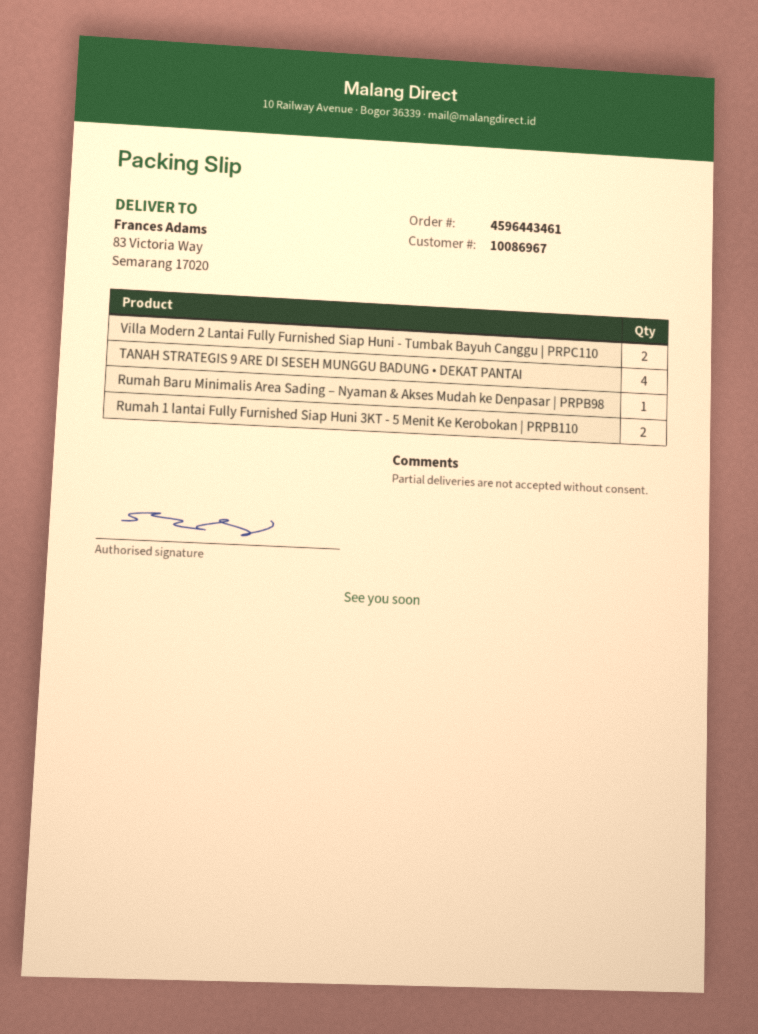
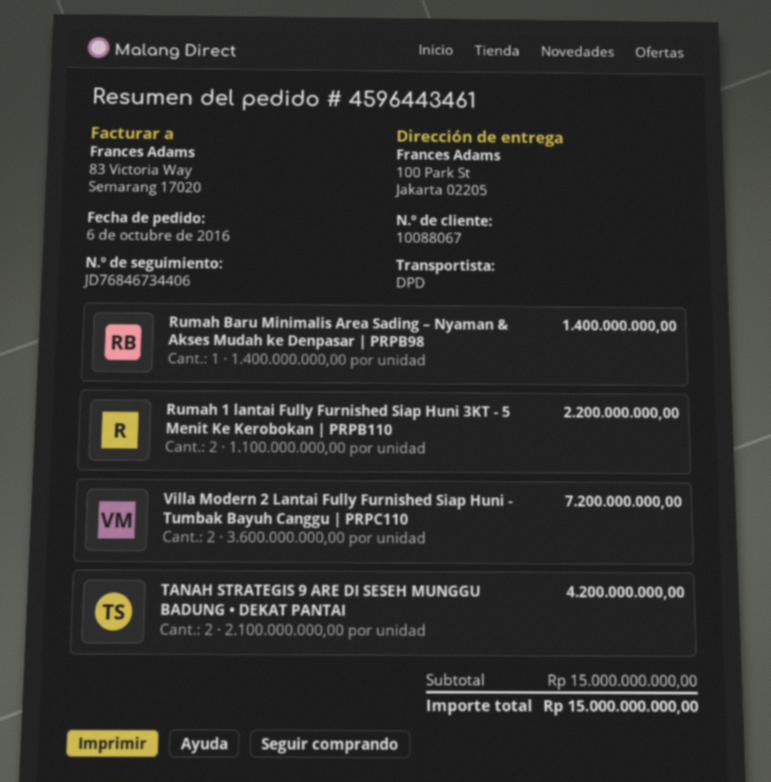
customer number: 10086967 -> 10088067
ship to: 83 Victoria Way, Semarang 17020 -> 100 Park St, Jakarta 02205
TANAH STRATEGIS 9 ARE DI SESEH MUNGGU BADUNG • DEKAT PANTAI: 4 -> 2

